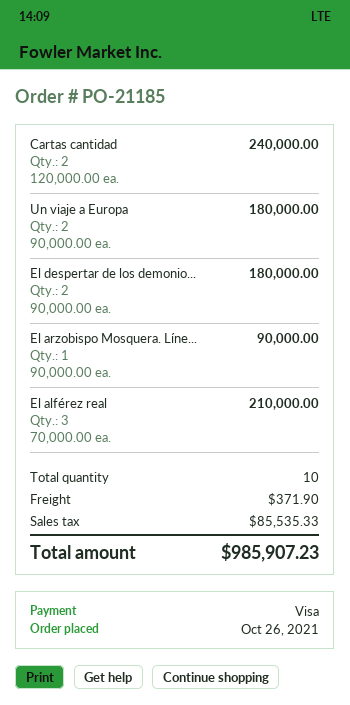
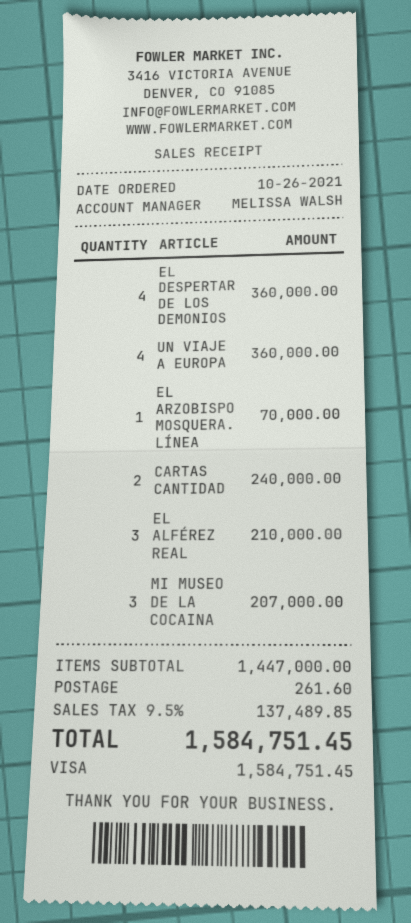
Un viaje a Europa: 2 for 180000.00 -> 4 for 360000.00
El despertar de los demonio...: 2 for 180000.00 -> 4 for 360000.00
El arzobispo Mosquera. Líne...: 1 for 90000.00 -> 1 for 70000.00
MI MUSEO DE LA COCAINA: none -> 3 for 207000.00
shipping: 371.90 -> 261.60
tax: 85535.33 -> 137489.85
total: 985907.23 -> 1584751.45

